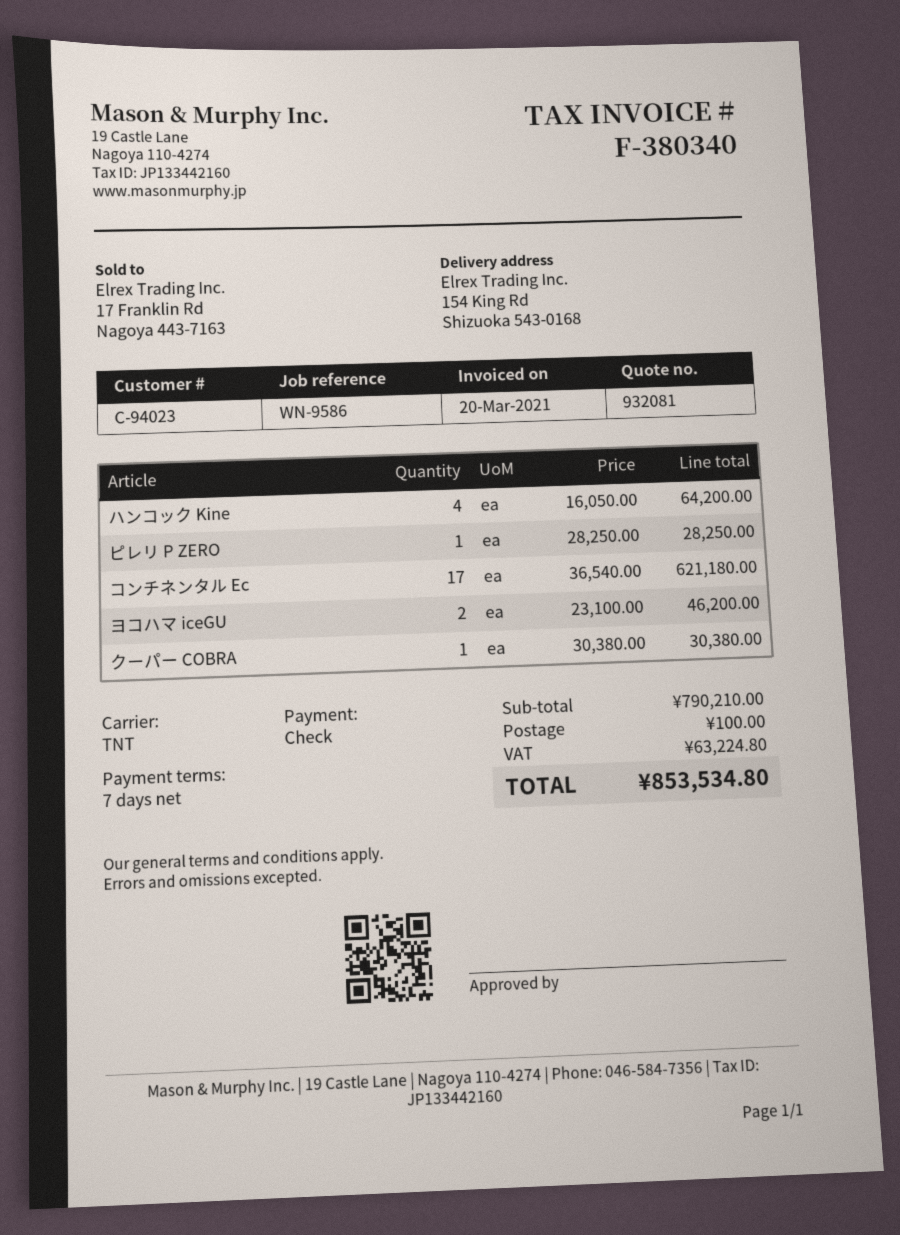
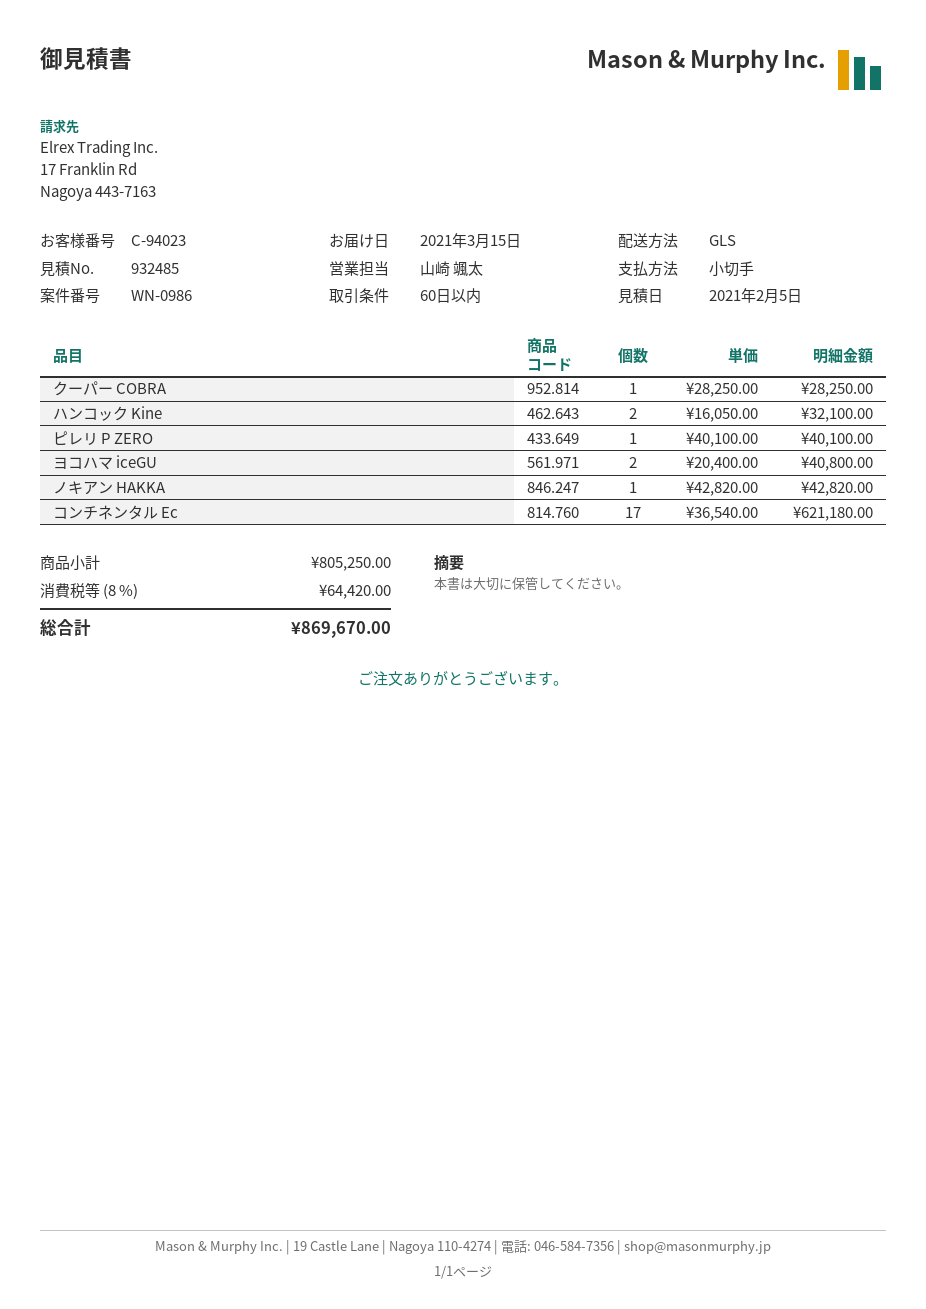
quote number: 932081 -> 932485
payment terms: 7 days -> 60 days
reference: WN-9586 -> WN-0986
shipping method: TNT -> GLS
ハンコック Kine: 4 x 16050.00 = 64200.00 -> 2 x 16050.00 = 32100.00
ピレリ P ZERO: 1 x 28250.00 = 28250.00 -> 1 x 40100.00 = 40100.00
ヨコハマ iceGU: 2 x 23100.00 = 46200.00 -> 2 x 20400.00 = 40800.00
クーパー COBRA: 1 x 30380.00 = 30380.00 -> 1 x 28250.00 = 28250.00
ノキアン HAKKA: none -> 1 x 42820.00 = 42820.00
subtotal: 790210.00 -> 805250.00
shipping: 100.00 -> none
tax: 63224.80 -> 64420.00
total: 853534.80 -> 869670.00

